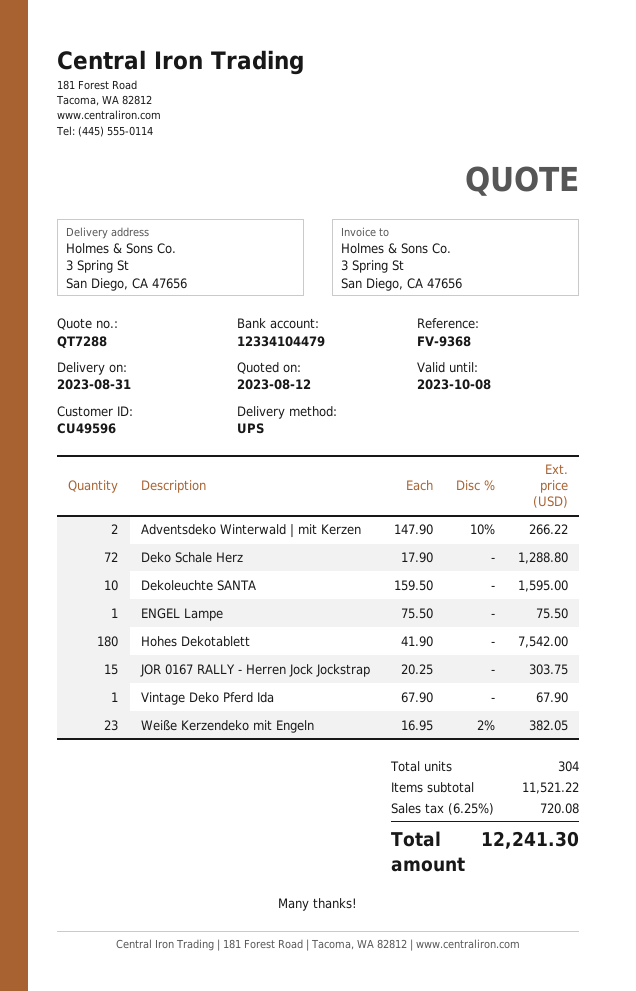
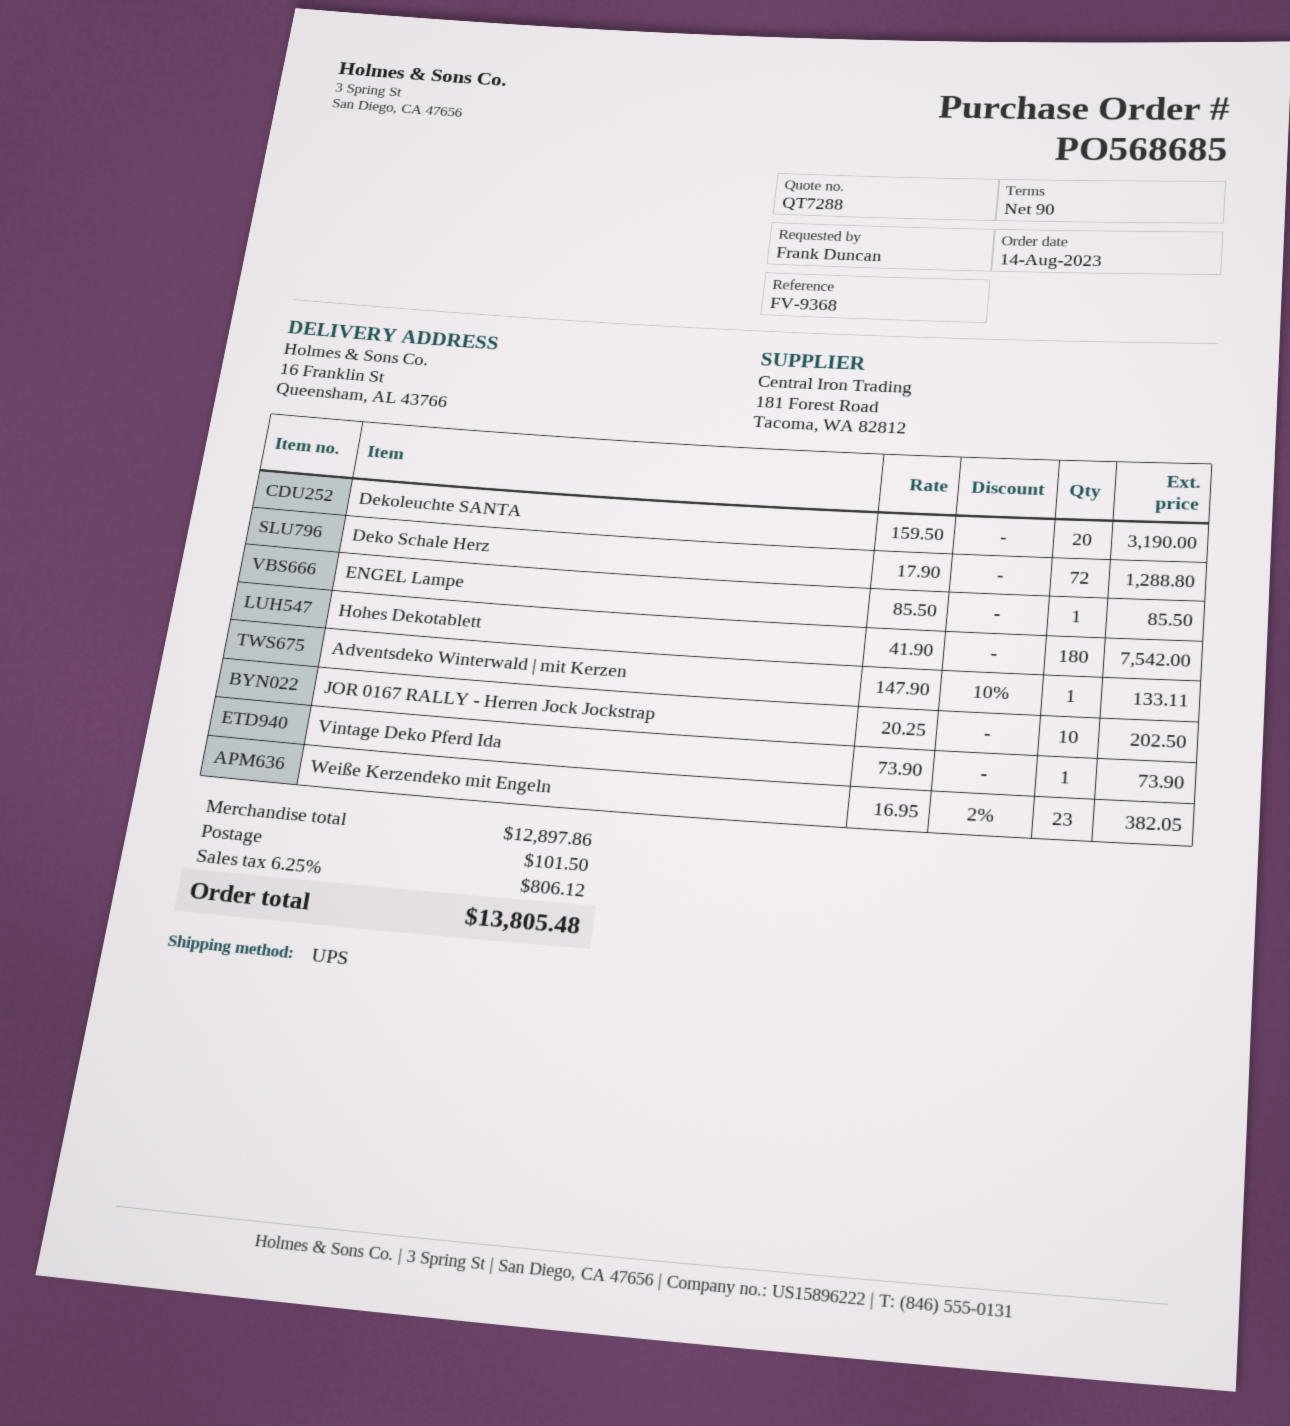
ship to: 3 Spring St, San Diego, CA 47656 -> 16 Franklin St, Queensham, AL 43766
Adventsdeko Winterwald | mit Kerzen: 2 x 147.90 - 10% = 266.22 -> 1 x 147.90 - 10% = 133.11
Dekoleuchte SANTA: 10 x 159.50 = 1595.00 -> 20 x 159.50 = 3190.00
ENGEL Lampe: 1 x 75.50 = 75.50 -> 1 x 85.50 = 85.50
JOR 0167 RALLY - Herren Jock Jockstrap: 15 x 20.25 = 303.75 -> 10 x 20.25 = 202.50
Vintage Deko Pferd Ida: 1 x 67.90 = 67.90 -> 1 x 73.90 = 73.90
subtotal: 11521.22 -> 12897.86
shipping: none -> 101.50
tax: 6.25% = 720.08 -> 6.25% = 806.12
total: 12241.30 -> 13805.48

